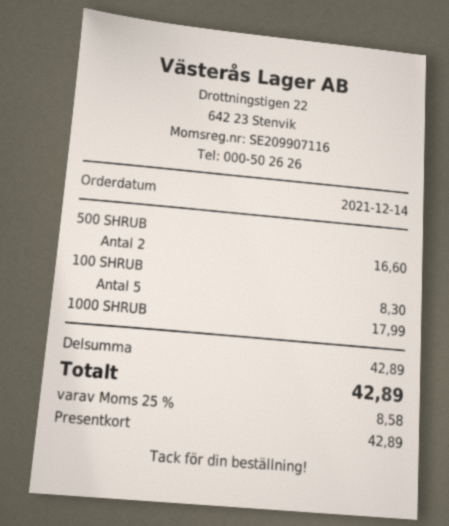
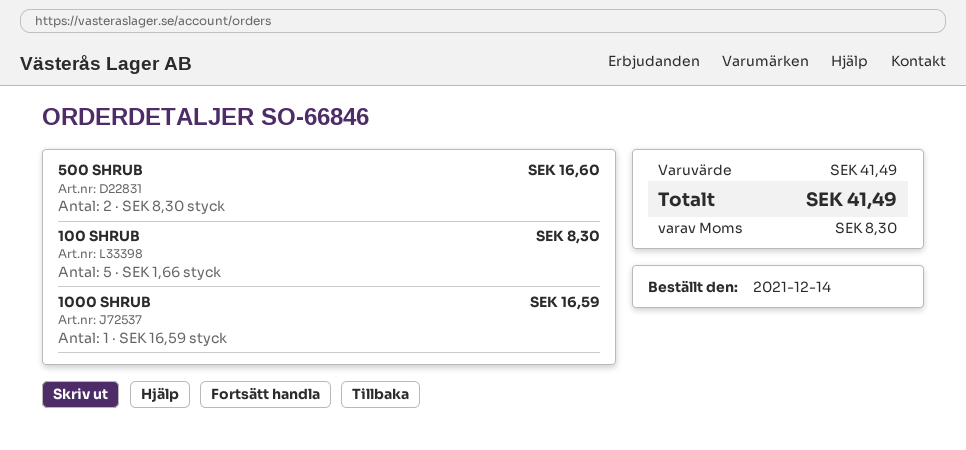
1000 SHRUB: 1 for 17.99 -> 1 for 16.59
subtotal: 42.89 -> 41.49
tax: 8.58 -> 8.30
total: 42.89 -> 41.49

